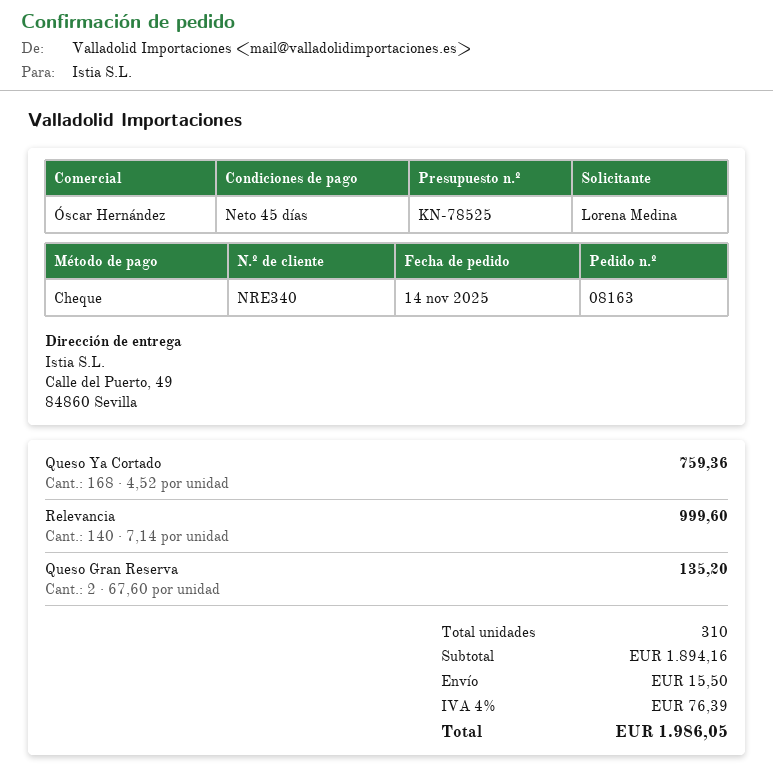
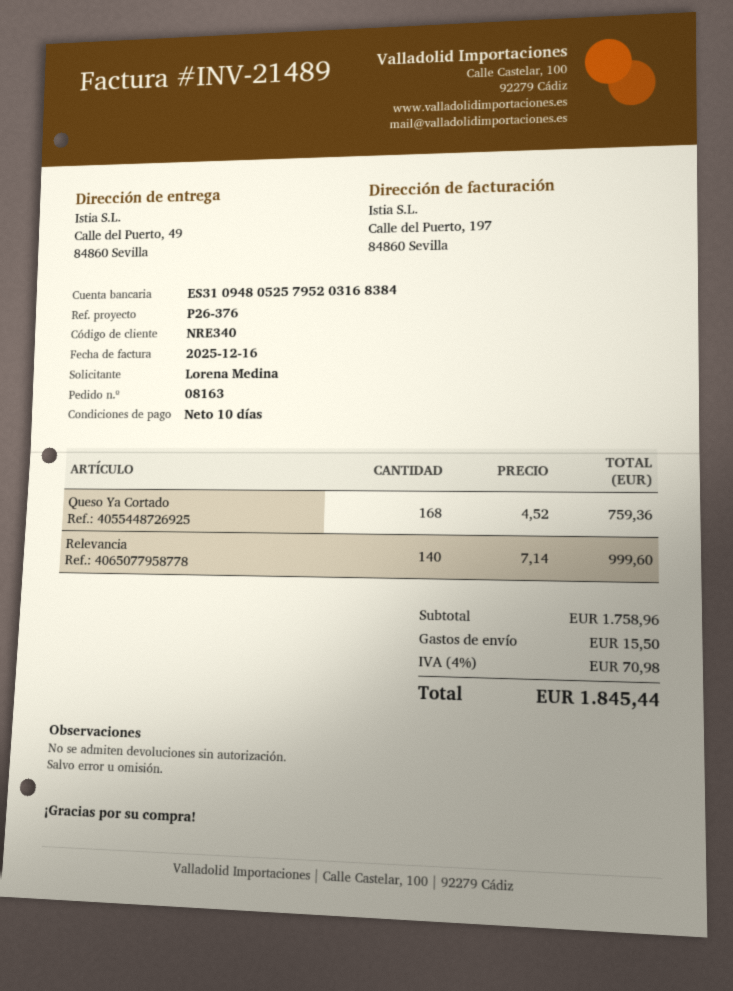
payment terms: 45 days -> 10 days
Queso Gran Reserva: 2 x 67.60 = 135.20 -> none
subtotal: 1894.16 -> 1758.96
tax: 4% = 76.39 -> 4% = 70.98
total: 1986.05 -> 1845.44

